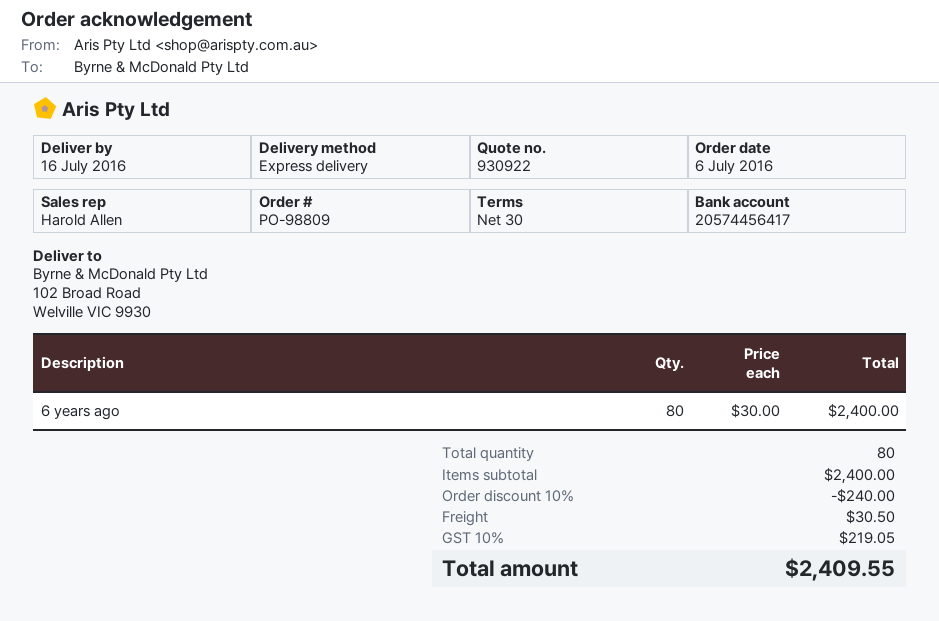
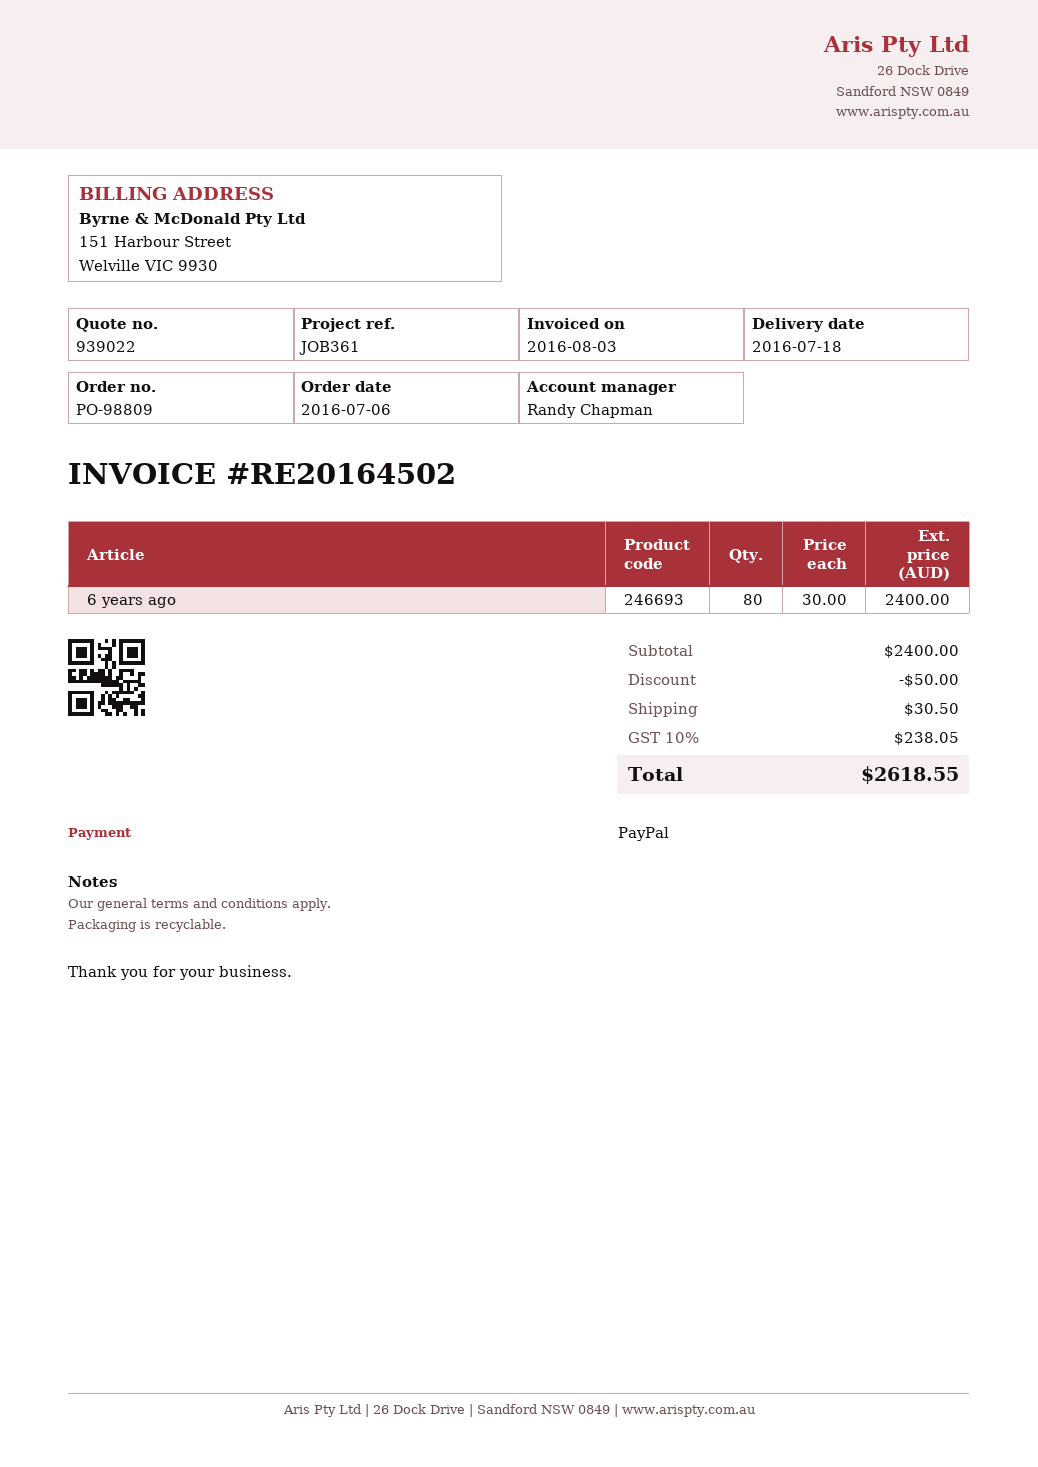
quote number: 930922 -> 939022
delivery date: 2016-07-16 -> 2016-07-18
sales rep: Harold Allen -> Randy Chapman
discount: 240.00 -> 50.00
tax: 10% = 219.05 -> 10% = 238.05
total: 2409.55 -> 2618.55

